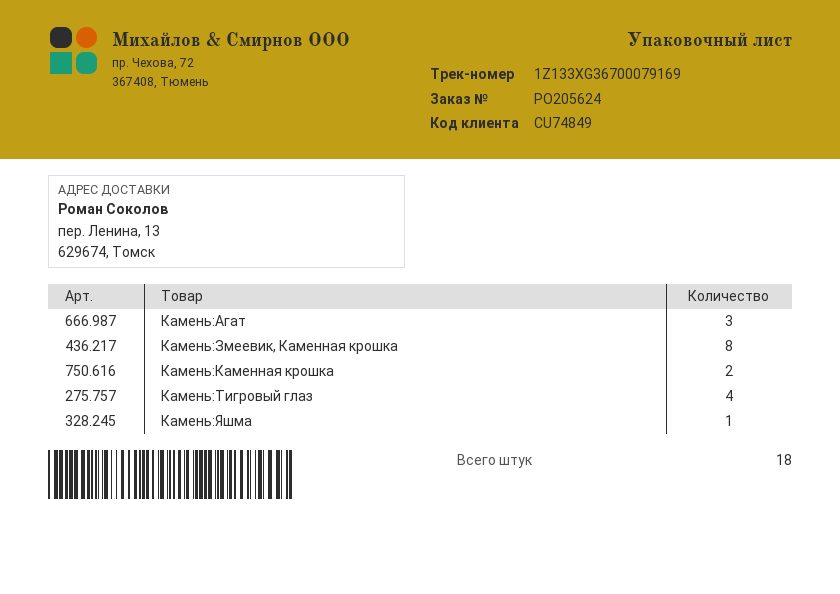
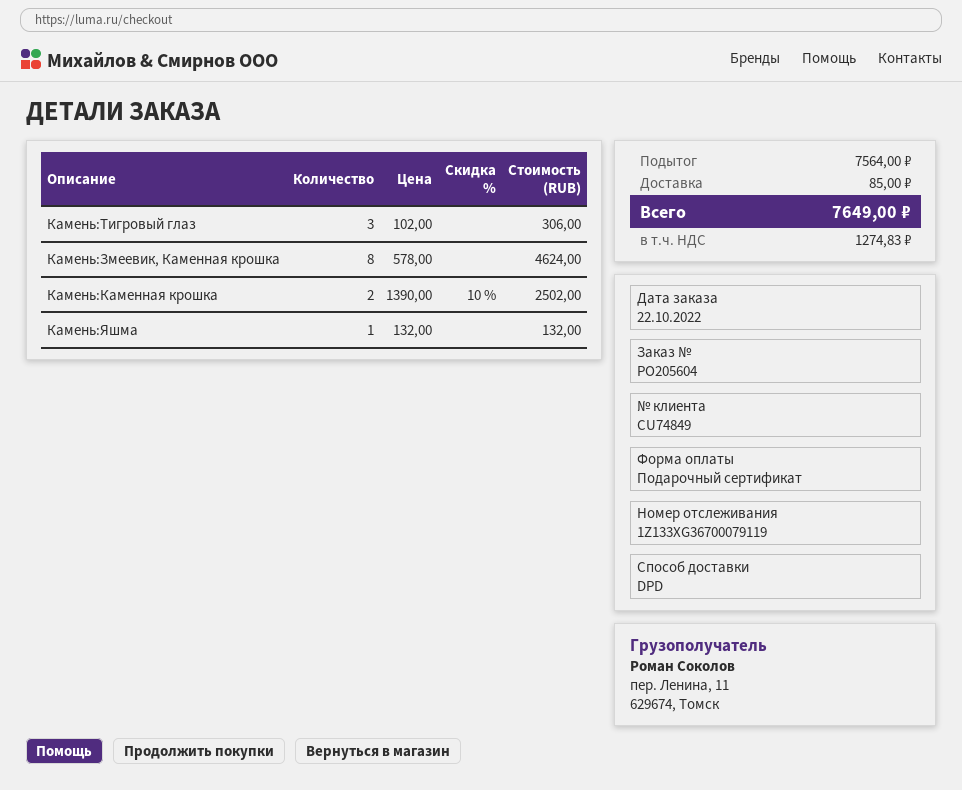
order number: PO205624 -> PO205604
tracking number: 1Z133XG36700079169 -> 1Z133XG36700079119
ship to: пер. Ленина, 13, 629674, Томск -> пер. Ленина, 11, 629674, Томск
Камень:Агат: 3 -> none
Камень:Тигровый глаз: 4 -> 3

